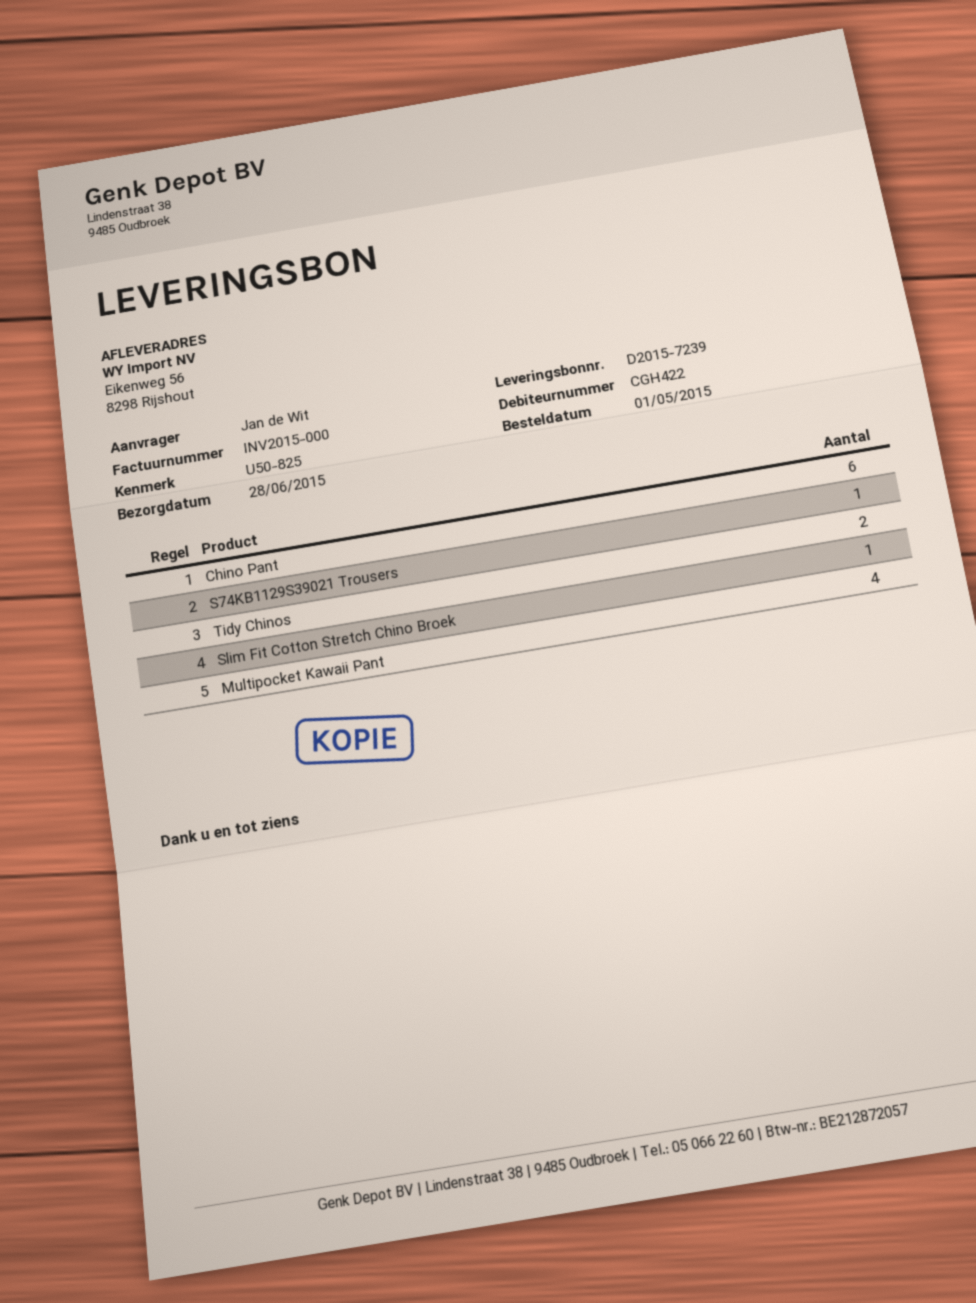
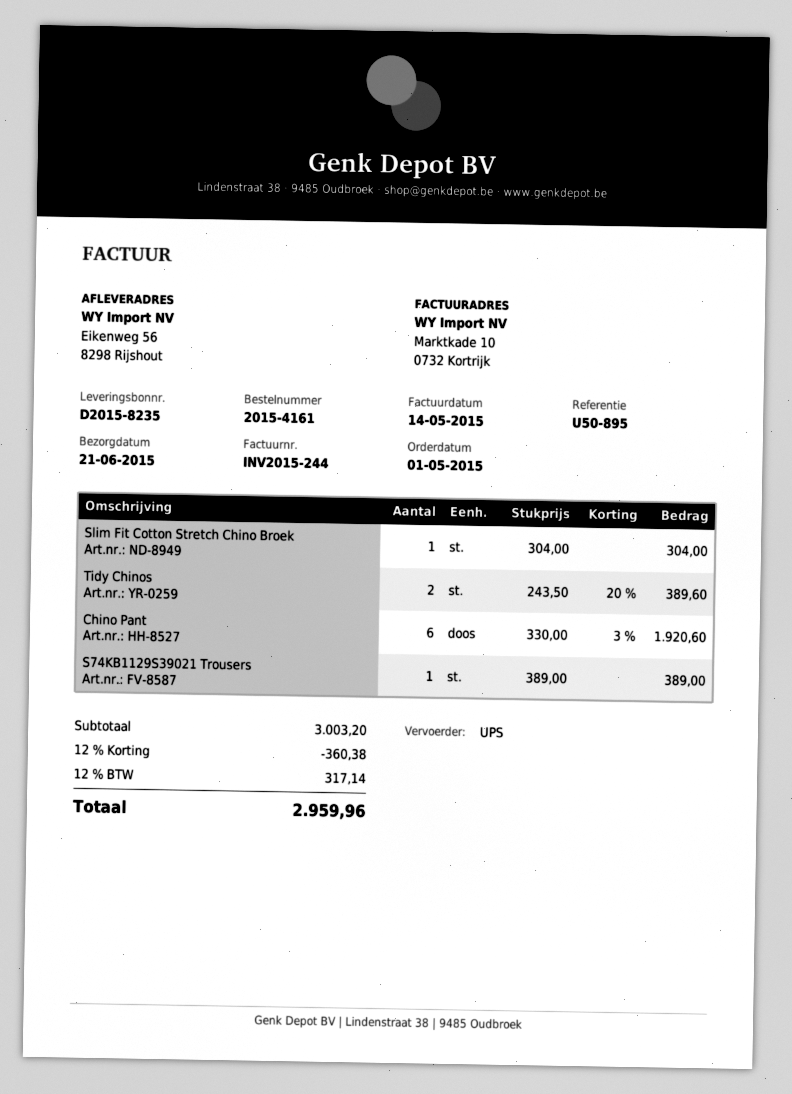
delivery note number: D2015-7239 -> D2015-8235
delivery date: 2015-06-28 -> 2015-06-21
invoice number: INV2015-000 -> INV2015-244
reference: U50-825 -> U50-895
Multipocket Kawaii Pant: 4 -> none

